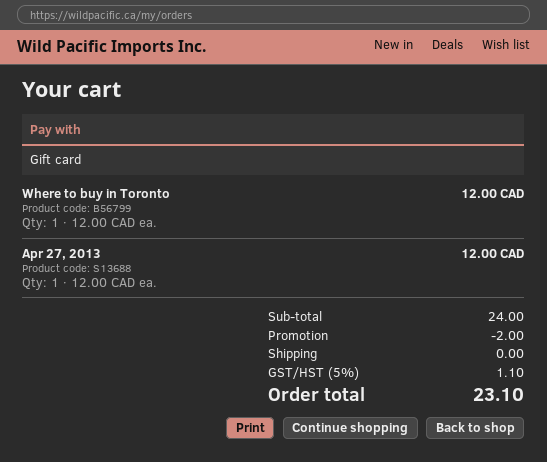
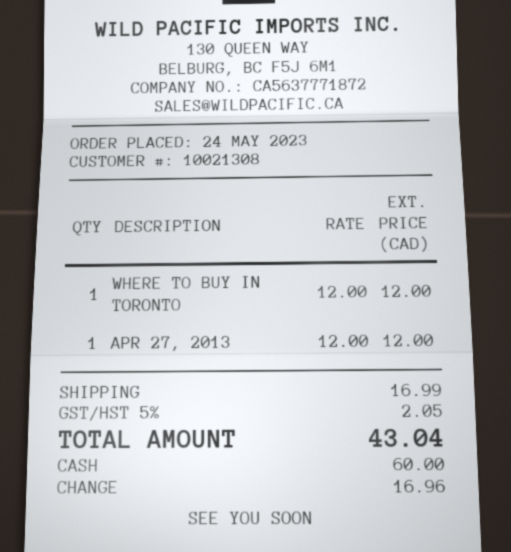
payment method: gift card -> cash
discount: 2.00 -> none
shipping: 0.00 -> 16.99
tax: 5% = 1.10 -> 5% = 2.05
total: 23.10 -> 43.04

